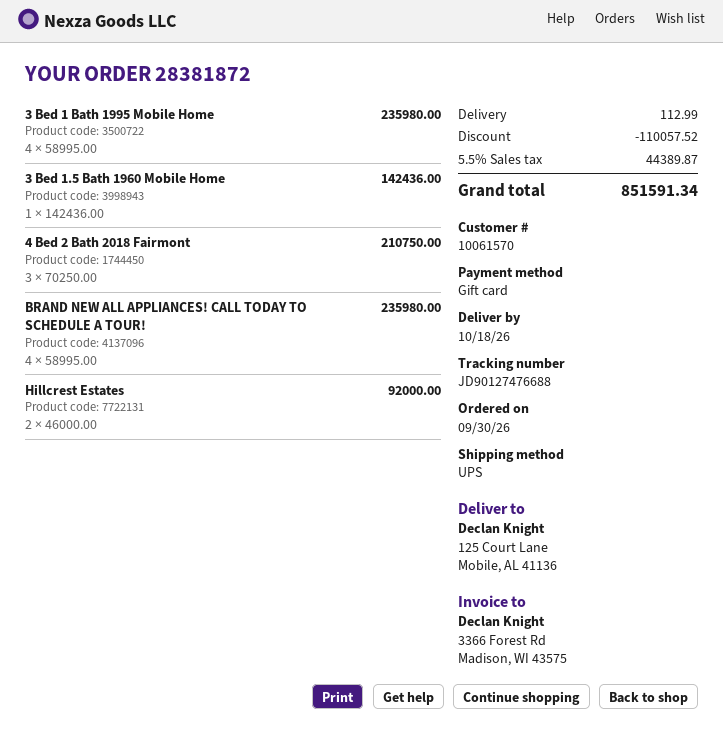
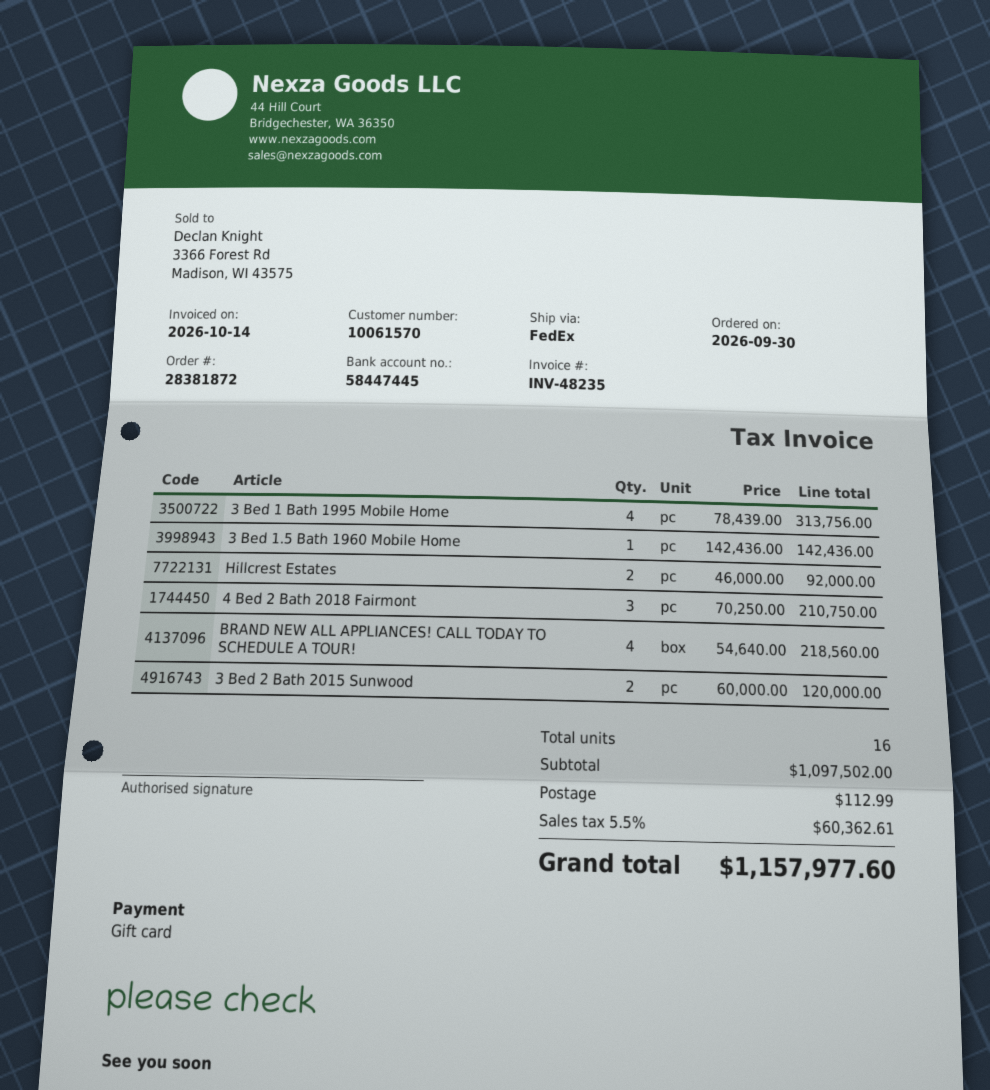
shipping method: UPS -> FedEx
3 Bed 1 Bath 1995 Mobile Home: 4 x 58995.00 = 235980.00 -> 4 x 78439.00 = 313756.00
BRAND NEW ALL APPLIANCES! CALL TODAY TO SCHEDULE A TOUR!: 4 x 58995.00 = 235980.00 -> 4 x 54640.00 = 218560.00
3 Bed 2 Bath 2015 Sunwood: none -> 2 x 60000.00 = 120000.00
discount: 110057.52 -> none
tax: 5.5% = 44389.87 -> 5.5% = 60362.61
total: 851591.34 -> 1157977.60

